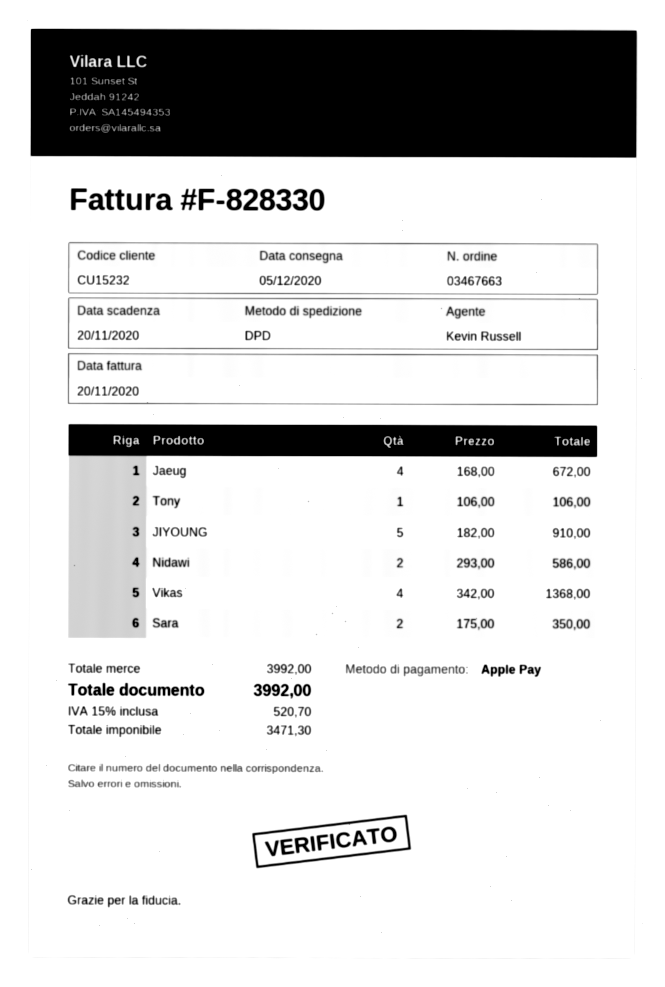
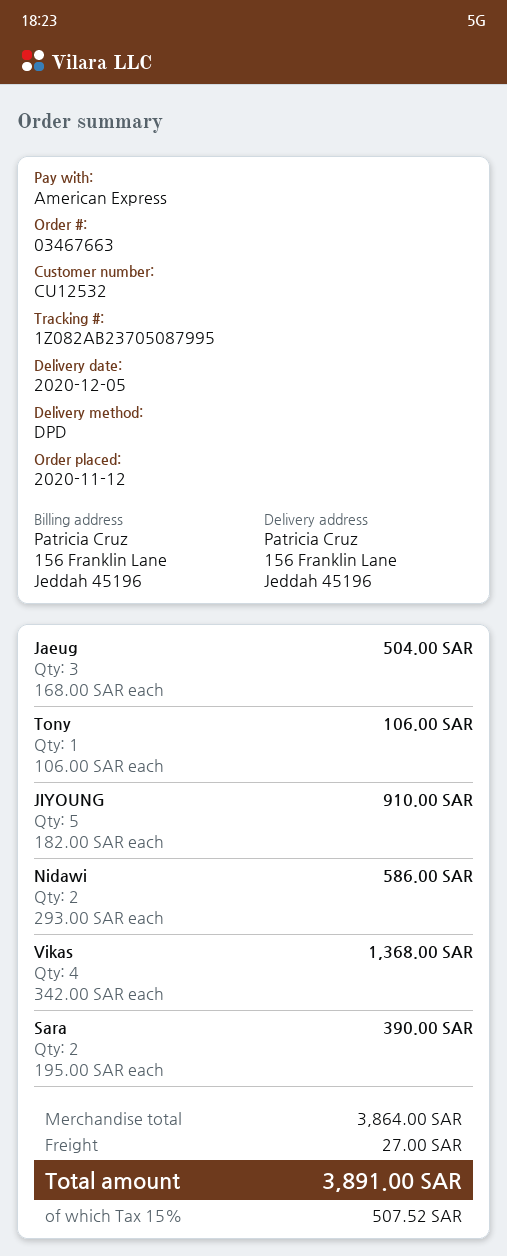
customer number: CU15232 -> CU12532
payment method: Apple Pay -> American Express
Jaeug: 4 x 168.00 = 672.00 -> 3 x 168.00 = 504.00
Sara: 2 x 175.00 = 350.00 -> 2 x 195.00 = 390.00
subtotal: 3992.00 -> 3864.00
shipping: none -> 27.00
tax: 15% = 520.70 -> 15% = 507.52
total: 3992.00 -> 3891.00

